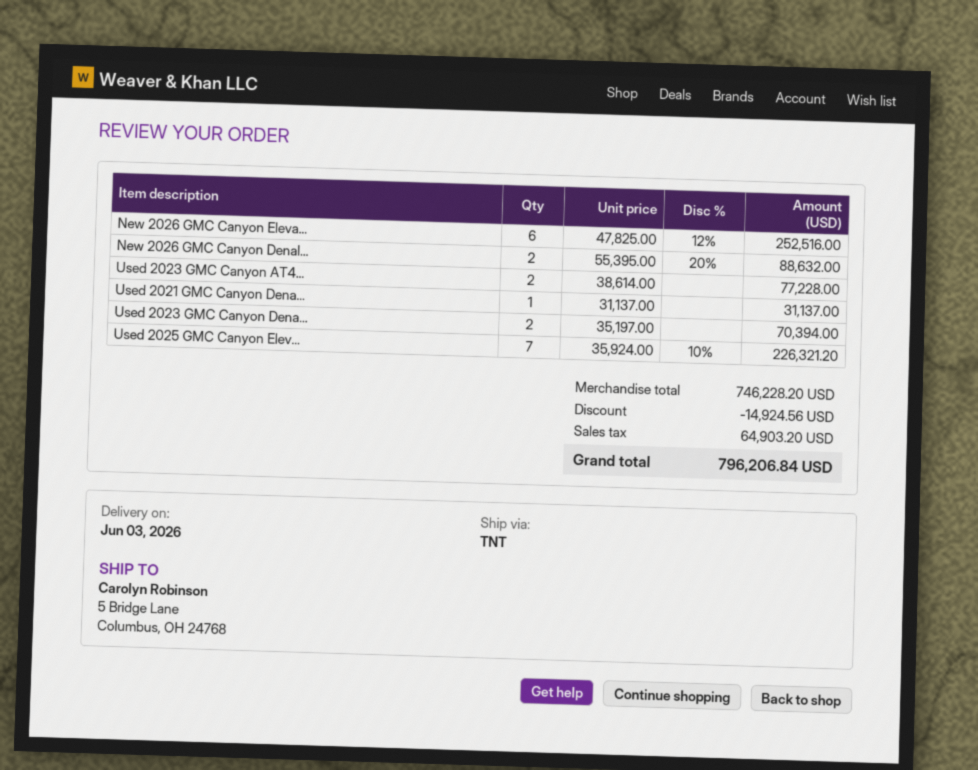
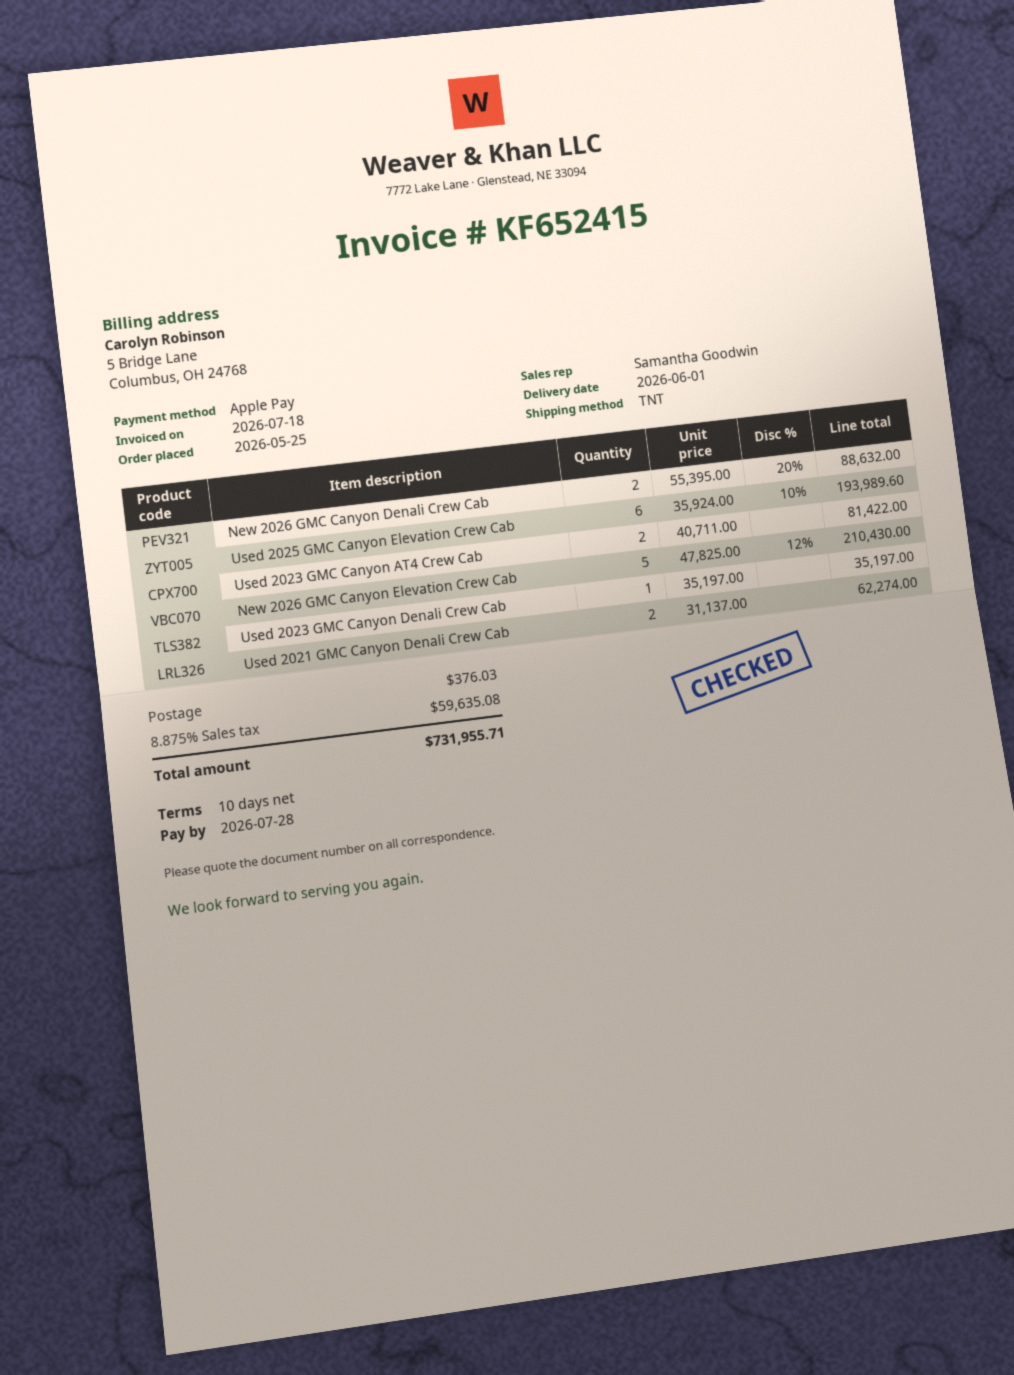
delivery date: 2026-06-03 -> 2026-06-01
New 2026 GMC Canyon Eleva...: 6 x 47825.00 - 12% = 252516.00 -> 5 x 47825.00 - 12% = 210430.00
Used 2023 GMC Canyon AT4...: 2 x 38614.00 = 77228.00 -> 2 x 40711.00 = 81422.00
Used 2021 GMC Canyon Dena...: 1 x 31137.00 = 31137.00 -> 2 x 31137.00 = 62274.00
Used 2023 GMC Canyon Dena...: 2 x 35197.00 = 70394.00 -> 1 x 35197.00 = 35197.00
Used 2025 GMC Canyon Elev...: 7 x 35924.00 - 10% = 226321.20 -> 6 x 35924.00 - 10% = 193989.60
discount: 14924.56 -> none
shipping: none -> 376.03
tax: 64903.20 -> 59635.08
total: 796206.84 -> 731955.71

